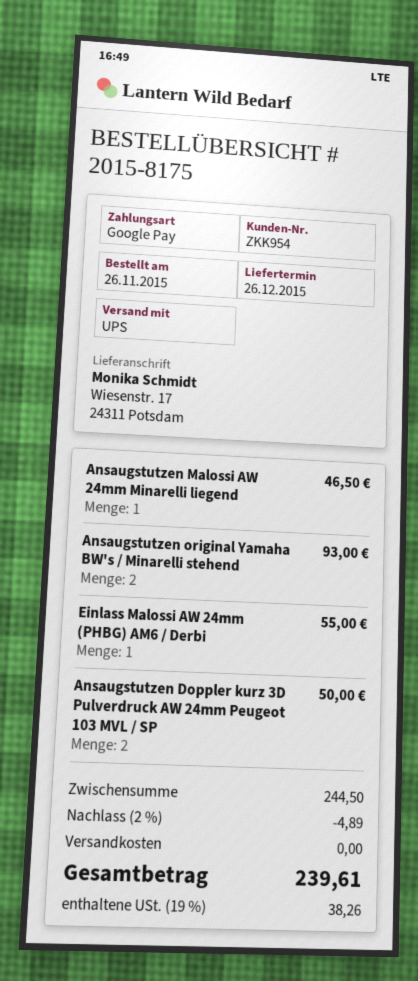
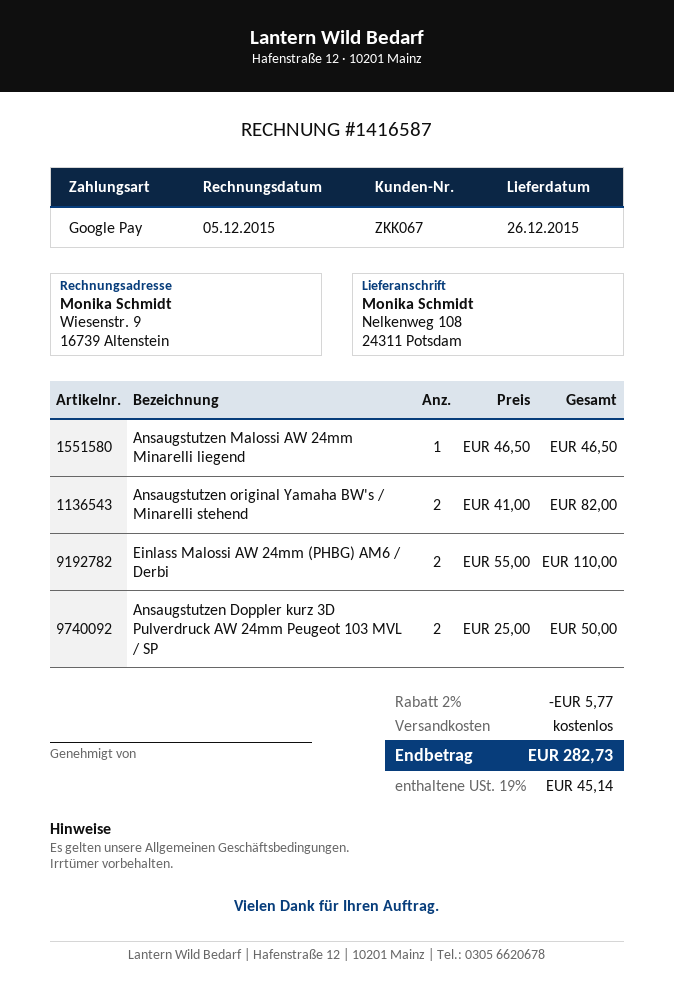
customer number: ZKK954 -> ZKK067
ship to: Wiesenstr. 17, 24311 Potsdam -> Nelkenweg 108, 24311 Potsdam
Ansaugstutzen original Yamaha BW's / Minarelli stehend: 2 for 93.00 -> 2 for 82.00
Einlass Malossi AW 24mm (PHBG) AM6 / Derbi: 1 for 55.00 -> 2 for 110.00
discount: 2% = 4.89 -> 2% = 5.77
tax: 19% = 38.26 -> 19% = 45.14
total: 239.61 -> 282.73

